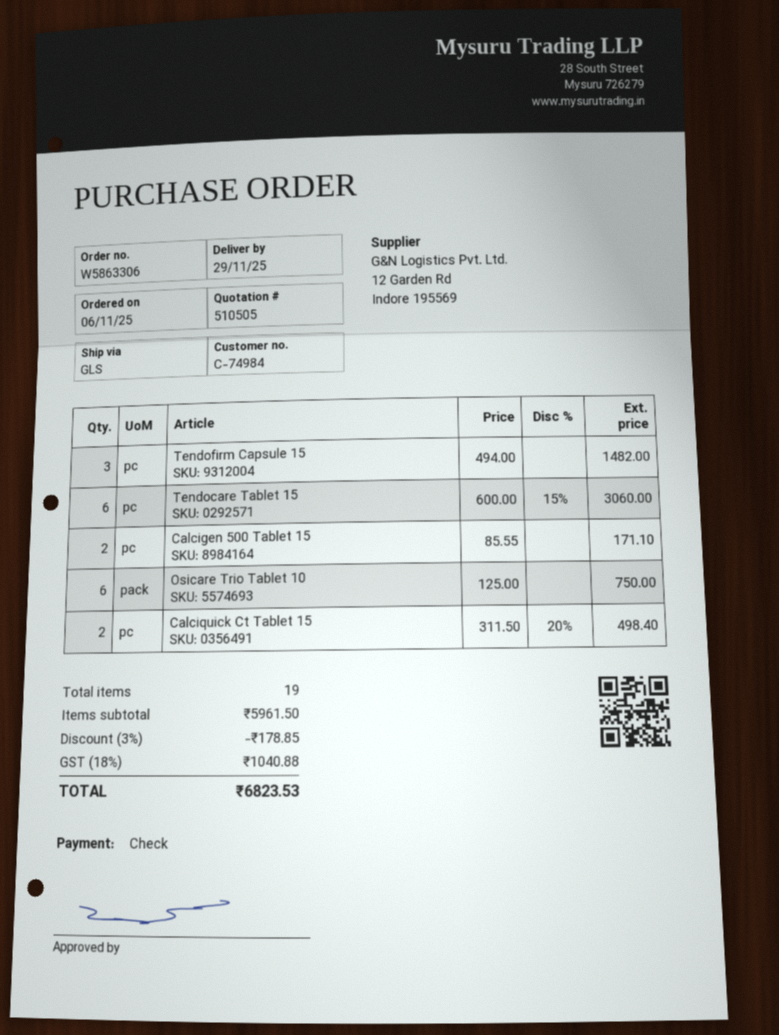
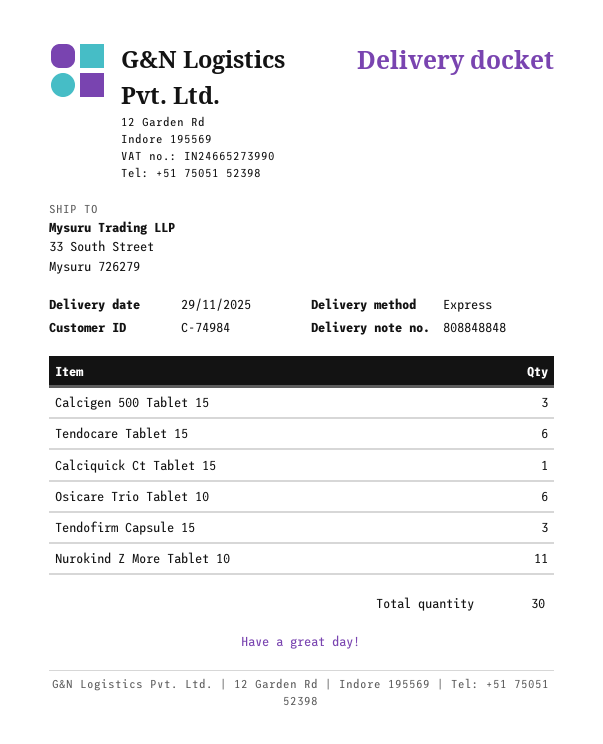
shipping method: GLS -> express
Calcigen 500 Tablet 15: 2 -> 3
Calciquick Ct Tablet 15: 2 -> 1
Nurokind Z More Tablet 10: none -> 11
total quantity: 19 -> 30

